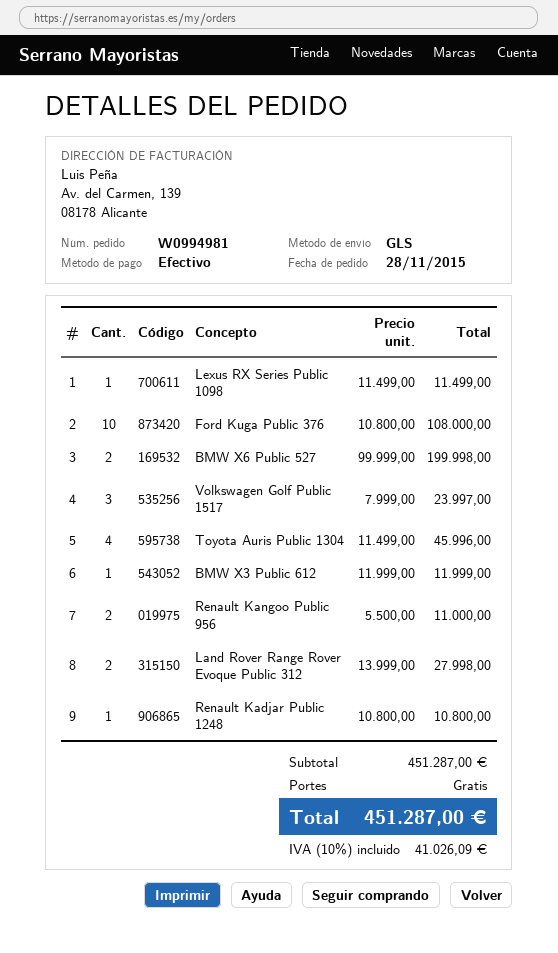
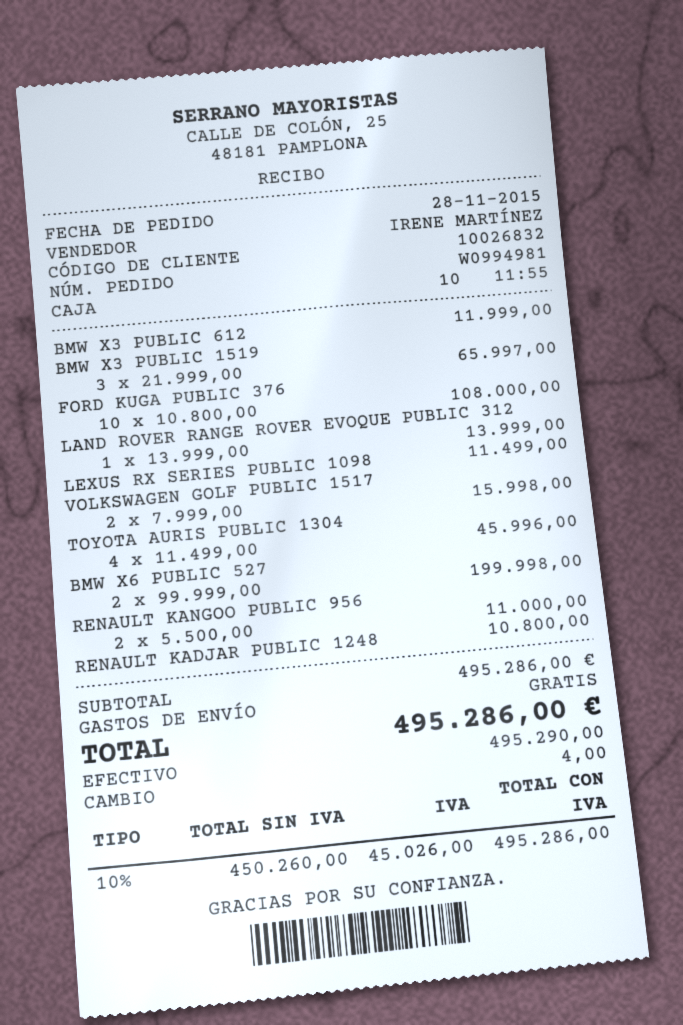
Volkswagen Golf Public 1517: 3 x 7999.00 = 23997.00 -> 2 x 7999.00 = 15998.00
Land Rover Range Rover Evoque Public 312: 2 x 13999.00 = 27998.00 -> 1 x 13999.00 = 13999.00
BMW X3 PUBLIC 1519: none -> 3 x 21999.00 = 65997.00
subtotal: 451287.00 -> 495286.00
tax: 10% = 41026.09 -> 10% = 45026.00
total: 451287.00 -> 495286.00

